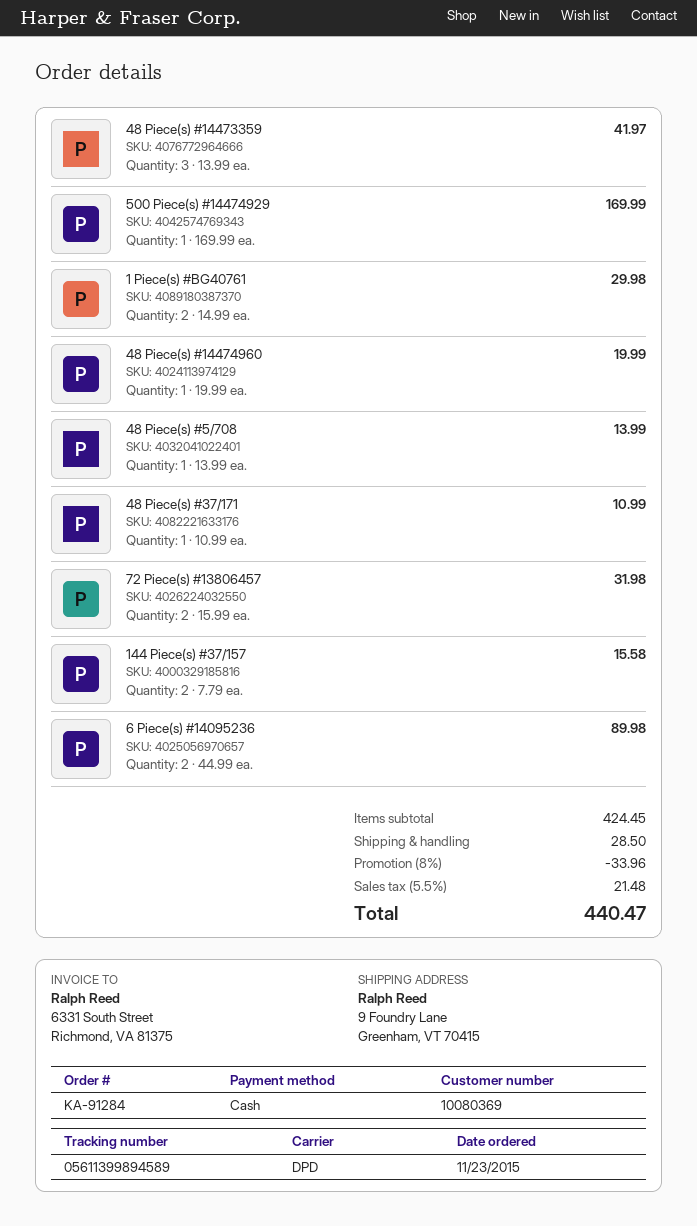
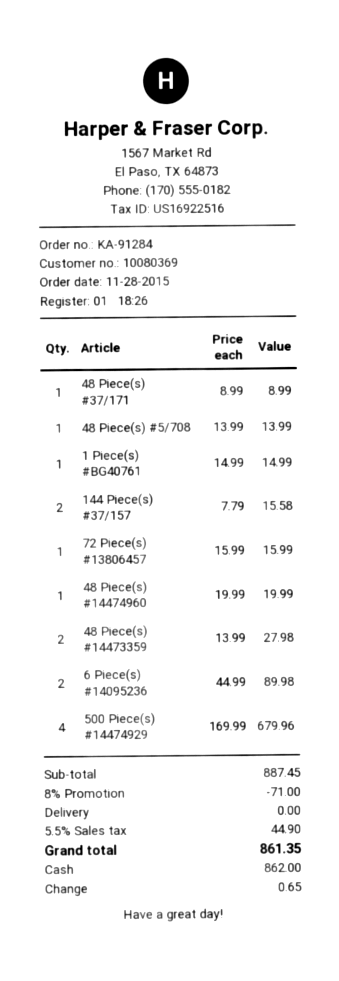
order date: 2015-11-23 -> 2015-11-28
48 Piece(s) #14473359: 3 x 13.99 = 41.97 -> 2 x 13.99 = 27.98
500 Piece(s) #14474929: 1 x 169.99 = 169.99 -> 4 x 169.99 = 679.96
1 Piece(s) #BG40761: 2 x 14.99 = 29.98 -> 1 x 14.99 = 14.99
48 Piece(s) #37/171: 1 x 10.99 = 10.99 -> 1 x 8.99 = 8.99
72 Piece(s) #13806457: 2 x 15.99 = 31.98 -> 1 x 15.99 = 15.99
subtotal: 424.45 -> 887.45
discount: 8% = 33.96 -> 8% = 71.00
shipping: 28.50 -> 0.00
tax: 5.5% = 21.48 -> 5.5% = 44.90
total: 440.47 -> 861.35

